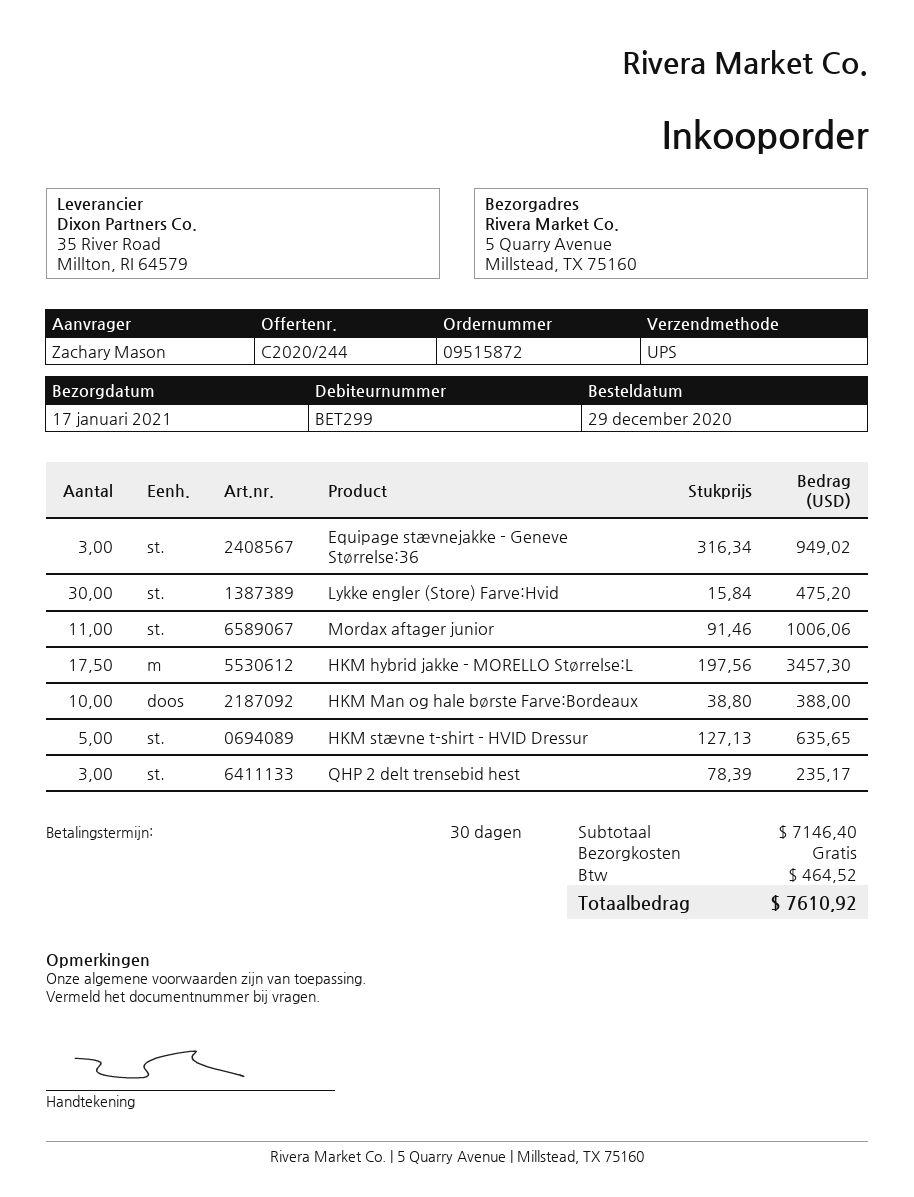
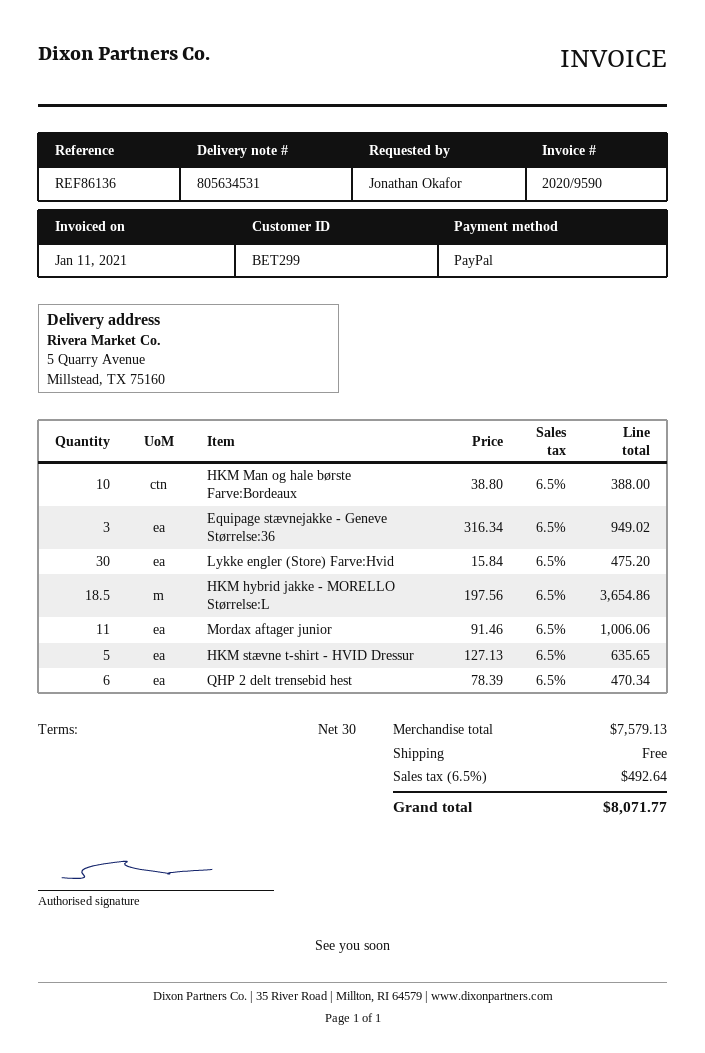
ordered by: Zachary Mason -> Jonathan Okafor
HKM hybrid jakke - MORELLO Størrelse:L: 17.5 x 197.56 = 3457.30 -> 18.5 x 197.56 = 3654.86
QHP 2 delt trensebid hest: 3 x 78.39 = 235.17 -> 6 x 78.39 = 470.34
subtotal: 7146.40 -> 7579.13
tax: 464.52 -> 492.64
total: 7610.92 -> 8071.77

